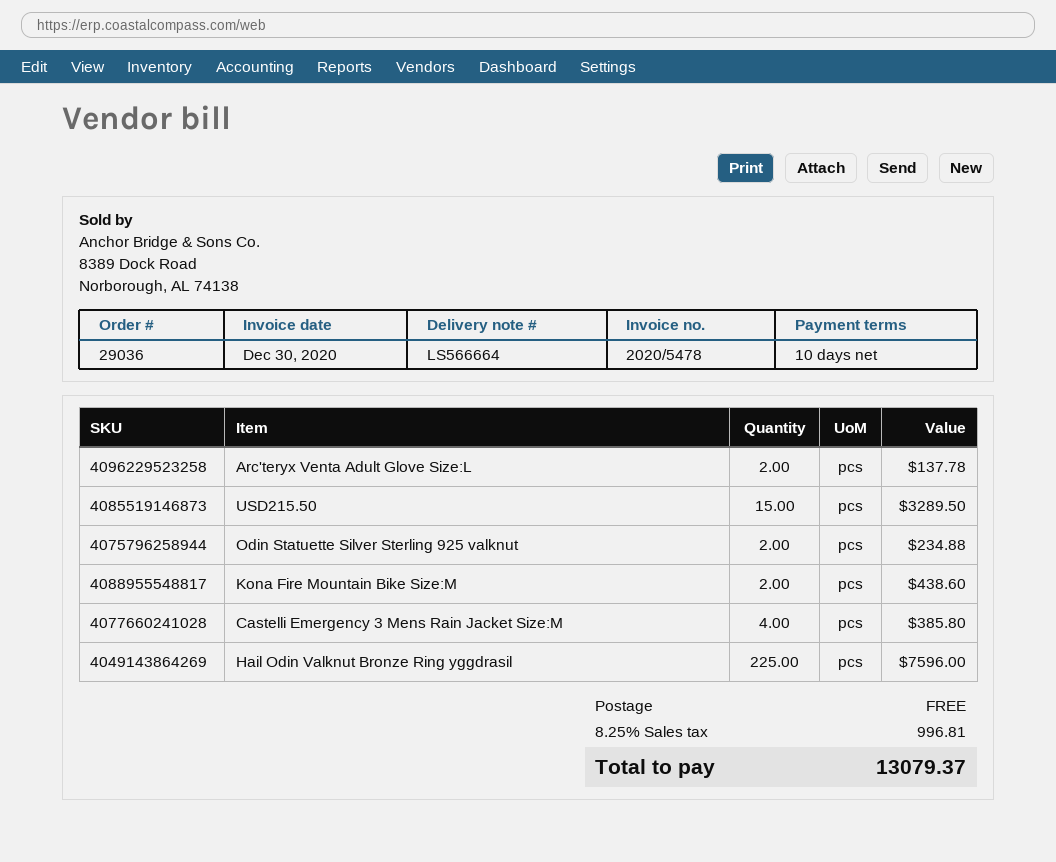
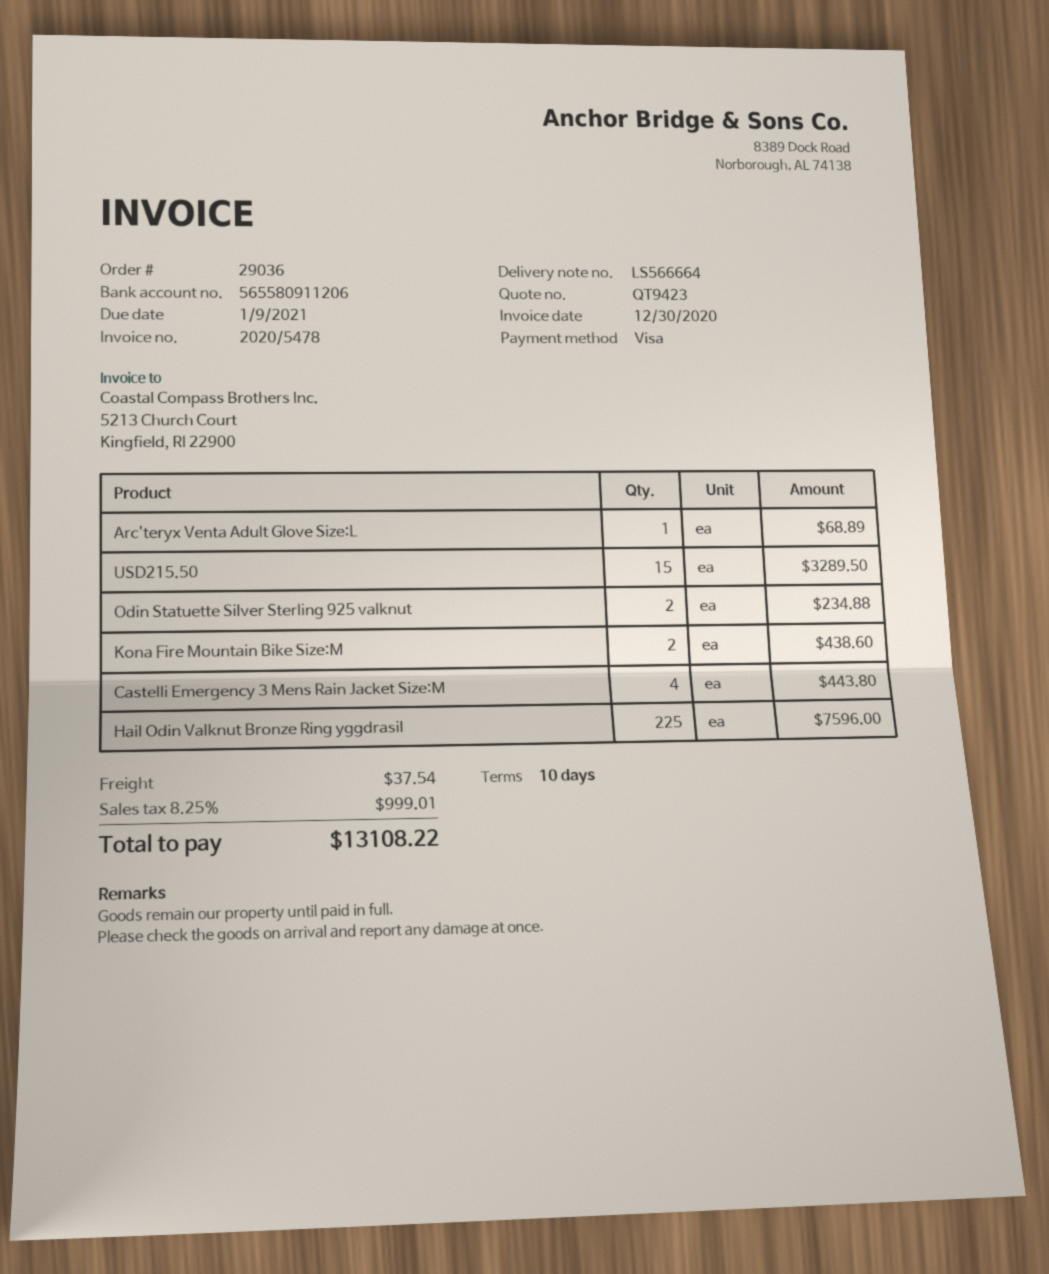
Arc'teryx Venta Adult Glove Size:L: 2 for 137.78 -> 1 for 68.89
Castelli Emergency 3 Mens Rain Jacket Size:M: 4 for 385.80 -> 4 for 443.80
shipping: 0.00 -> 37.54
tax: 8.25% = 996.81 -> 8.25% = 999.01
total: 13079.37 -> 13108.22

